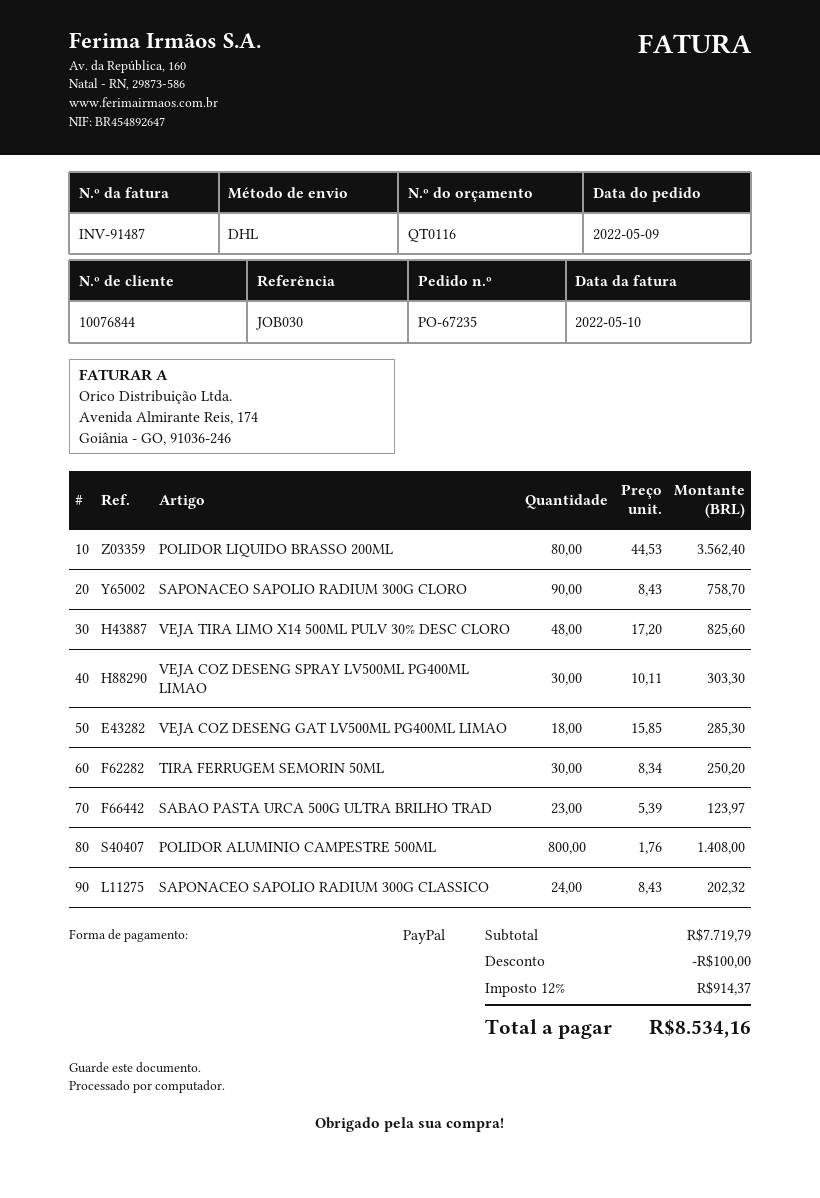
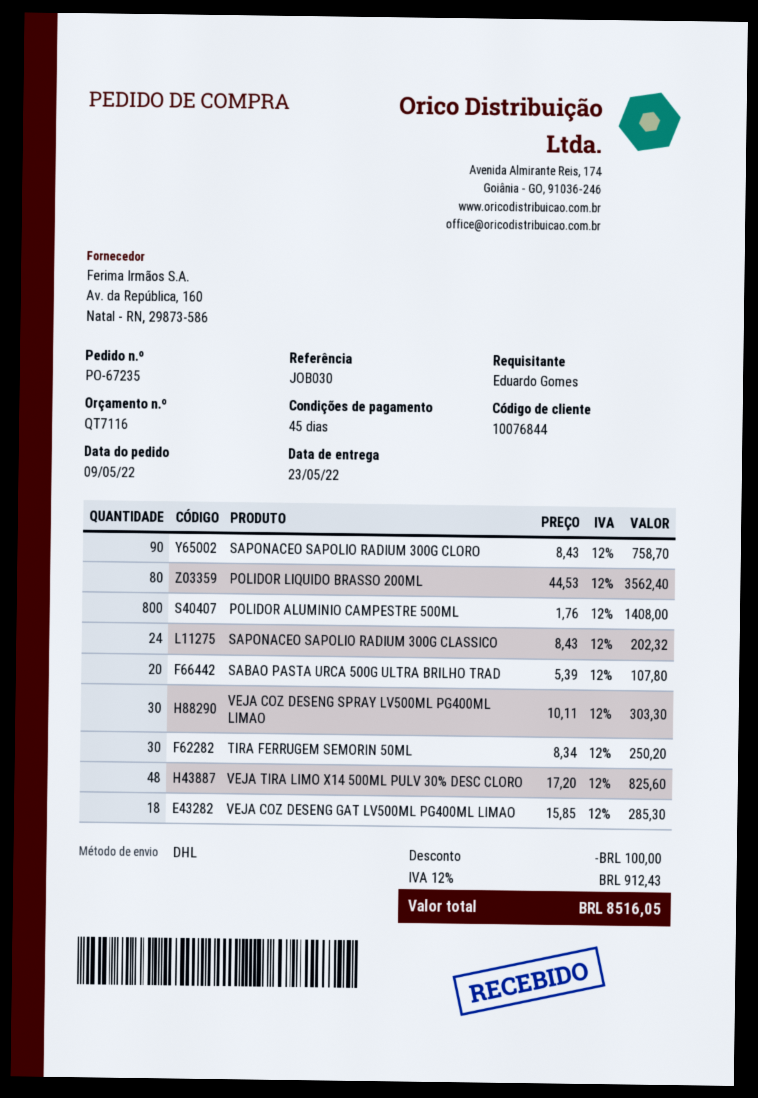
quote number: QT0116 -> QT7116
SABAO PASTA URCA 500G ULTRA BRILHO TRAD: 23 x 5.39 = 123.97 -> 20 x 5.39 = 107.80
tax: 12% = 914.37 -> 12% = 912.43
total: 8534.16 -> 8516.05

